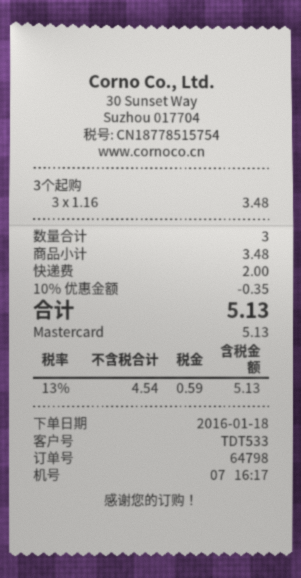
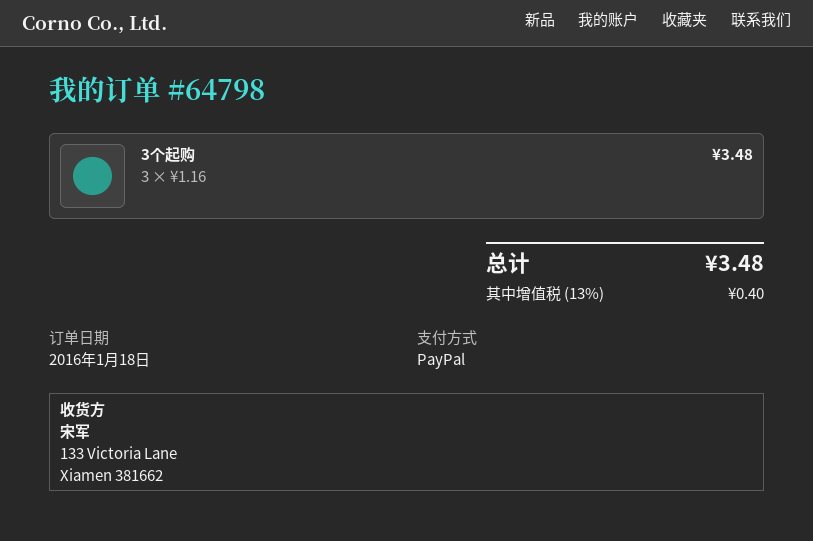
payment method: Mastercard -> PayPal
discount: 10% = 0.35 -> none
shipping: 2.00 -> none
tax: 13% = 0.59 -> 13% = 0.40
total: 5.13 -> 3.48

